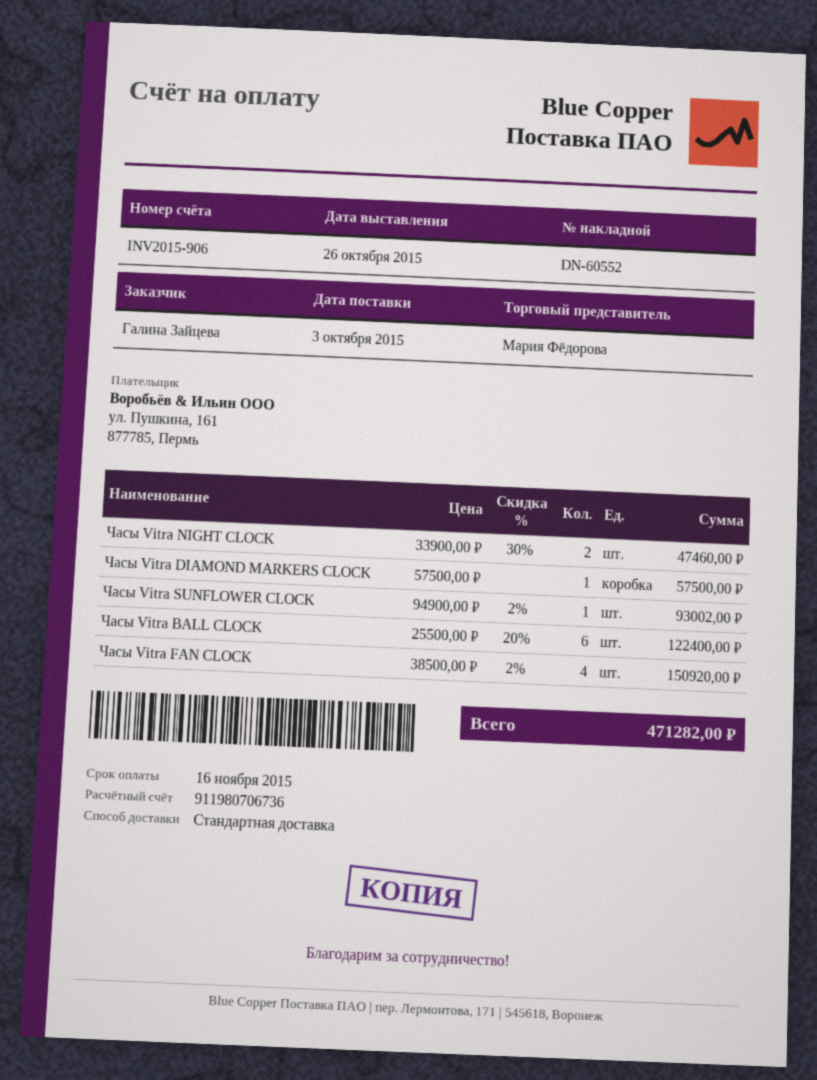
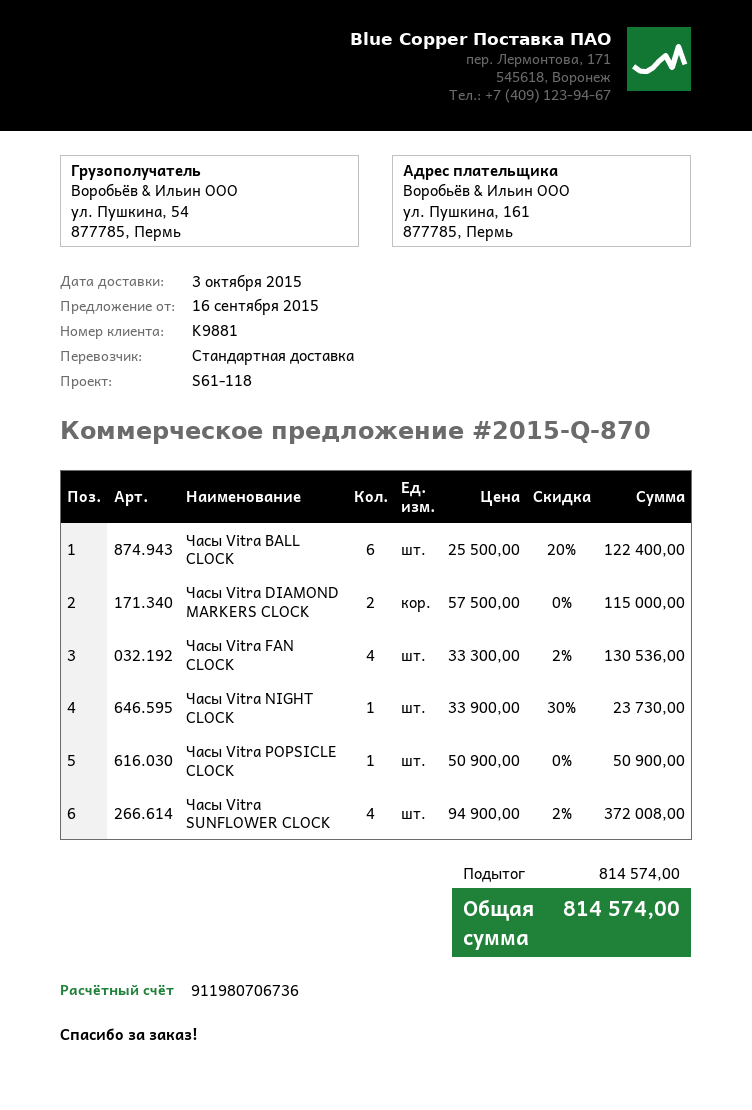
Часы Vitra NIGHT CLOCK: 2 x 33900.00 - 30% = 47460.00 -> 1 x 33900.00 - 30% = 23730.00
Часы Vitra DIAMOND MARKERS CLOCK: 1 x 57500.00 = 57500.00 -> 2 x 57500.00 = 115000.00
Часы Vitra SUNFLOWER CLOCK: 1 x 94900.00 - 2% = 93002.00 -> 4 x 94900.00 - 2% = 372008.00
Часы Vitra FAN CLOCK: 4 x 38500.00 - 2% = 150920.00 -> 4 x 33300.00 - 2% = 130536.00
Часы Vitra POPSICLE CLOCK: none -> 1 x 50900.00 = 50900.00
total: 471282.00 -> 814574.00

